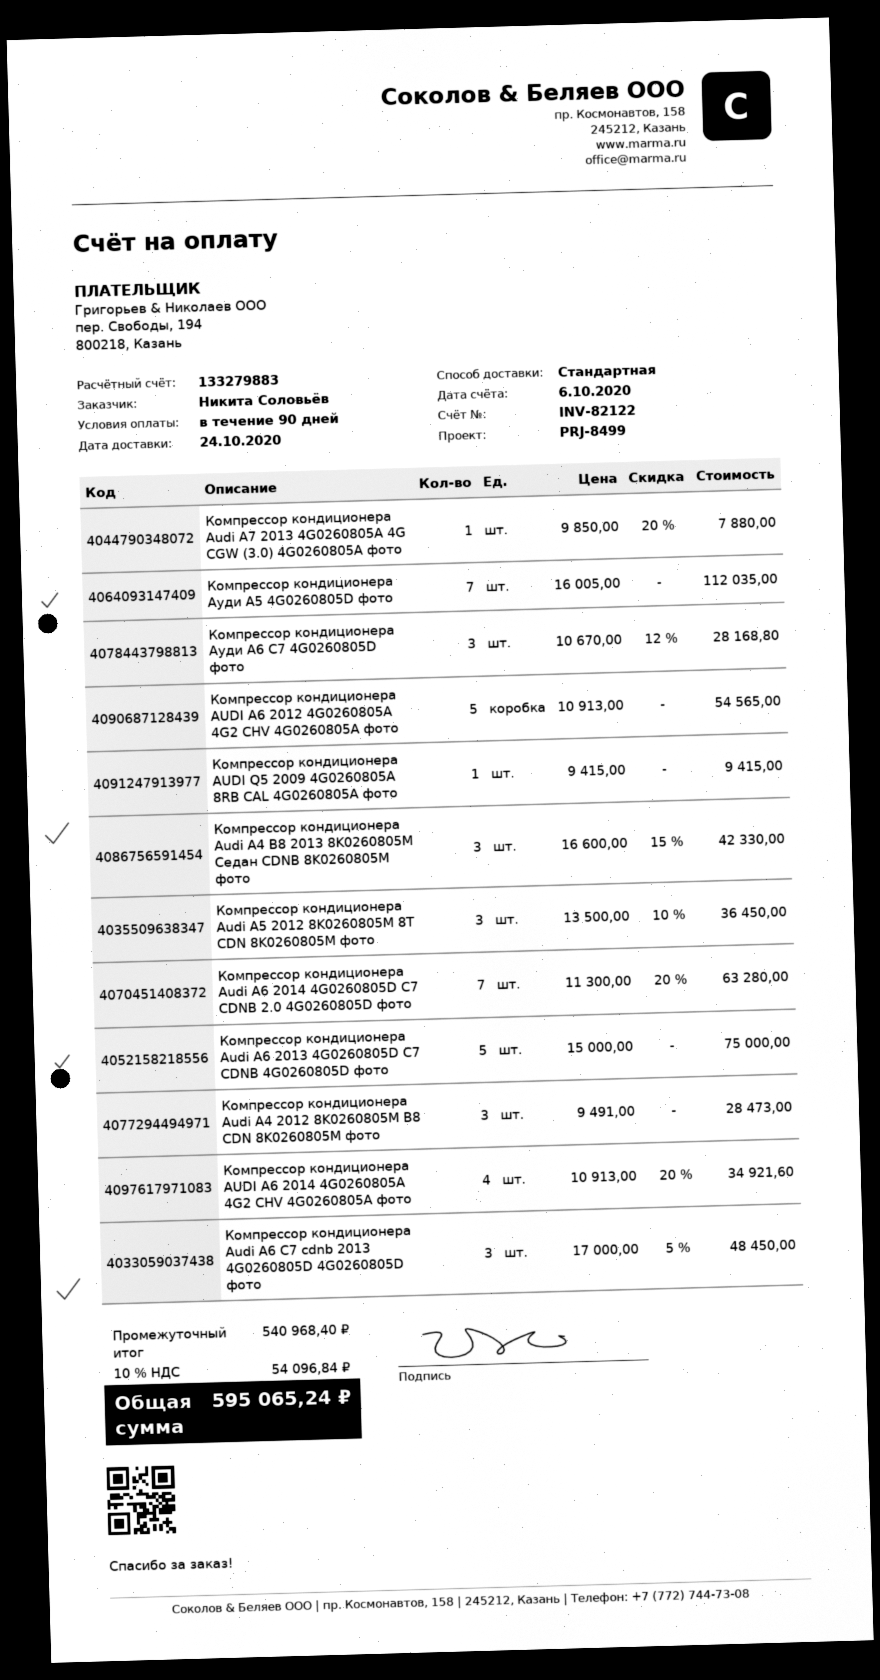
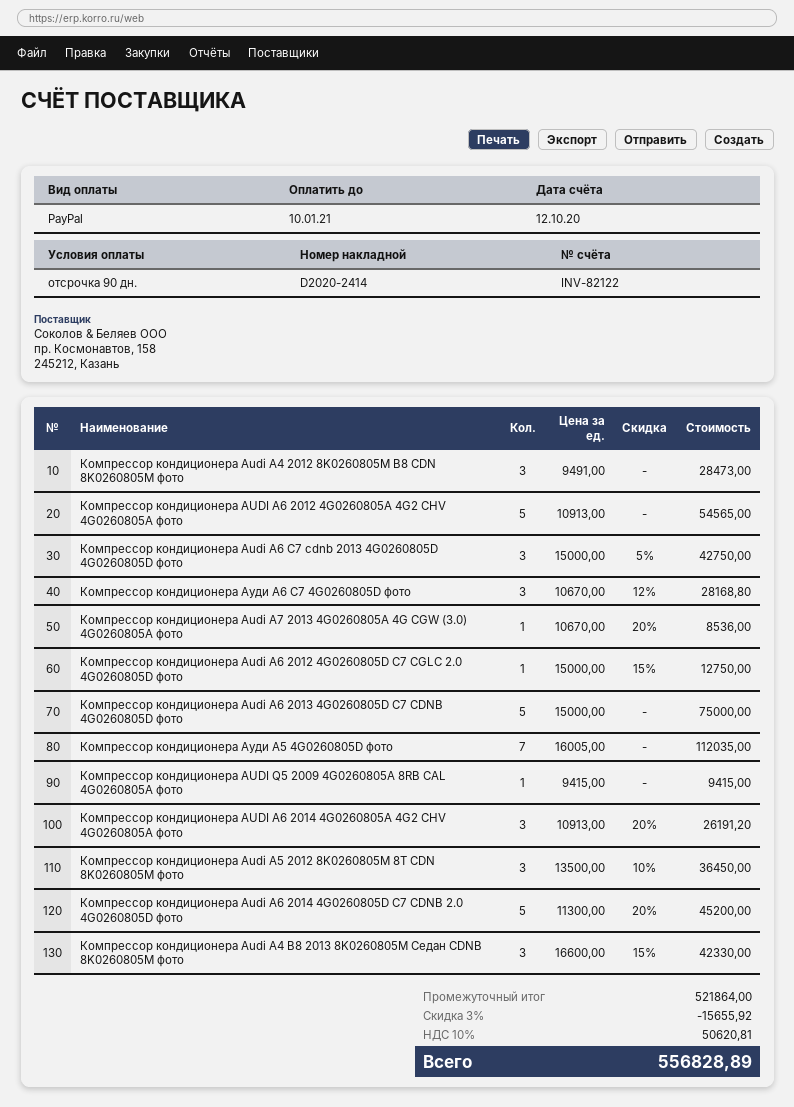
invoice date: 2020-10-06 -> 2020-10-12
Компрессор кондиционера Audi A7 2013 4G0260805A 4G CGW (3.0) 4G0260805A фото: 1 x 9850.00 - 20% = 7880.00 -> 1 x 10670.00 - 20% = 8536.00
Компрессор кондиционера Audi A6 2014 4G0260805D C7 CDNB 2.0 4G0260805D фото: 7 x 11300.00 - 20% = 63280.00 -> 5 x 11300.00 - 20% = 45200.00
Компрессор кондиционера AUDI A6 2014 4G0260805A 4G2 CHV 4G0260805A фото: 4 x 10913.00 - 20% = 34921.60 -> 3 x 10913.00 - 20% = 26191.20
Компрессор кондиционера Audi A6 C7 cdnb 2013 4G0260805D 4G0260805D фото: 3 x 17000.00 - 5% = 48450.00 -> 3 x 15000.00 - 5% = 42750.00
Компрессор кондиционера Audi A6 2012 4G0260805D C7 CGLC 2.0 4G0260805D фото: none -> 1 x 15000.00 - 15% = 12750.00
subtotal: 540968.40 -> 521864.00
discount: none -> 3% = 15655.92
tax: 10% = 54096.84 -> 10% = 50620.81
total: 595065.24 -> 556828.89

